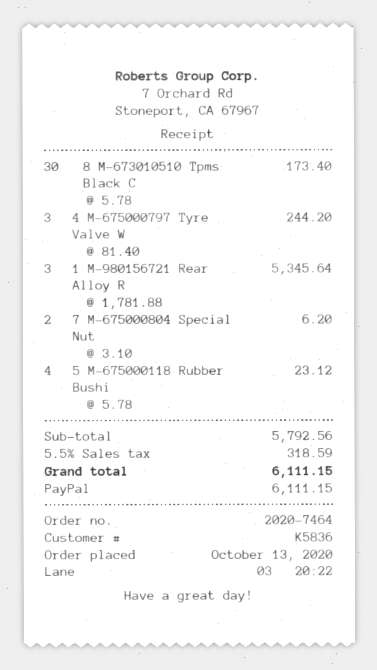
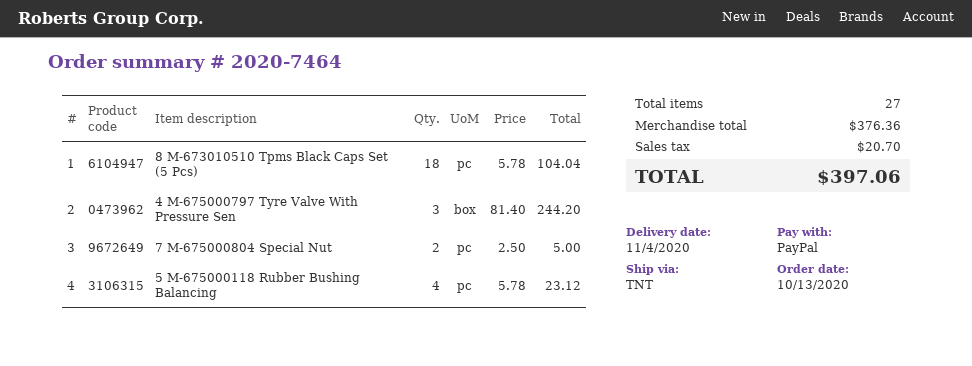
8 M-673010510 Tpms Black C: 30 x 5.78 = 173.40 -> 18 x 5.78 = 104.04
1 M-980156721 Rear Alloy R: 3 x 1781.88 = 5345.64 -> none
7 M-675000804 Special Nut: 2 x 3.10 = 6.20 -> 2 x 2.50 = 5.00
subtotal: 5792.56 -> 376.36
tax: 318.59 -> 20.70
total: 6111.15 -> 397.06

